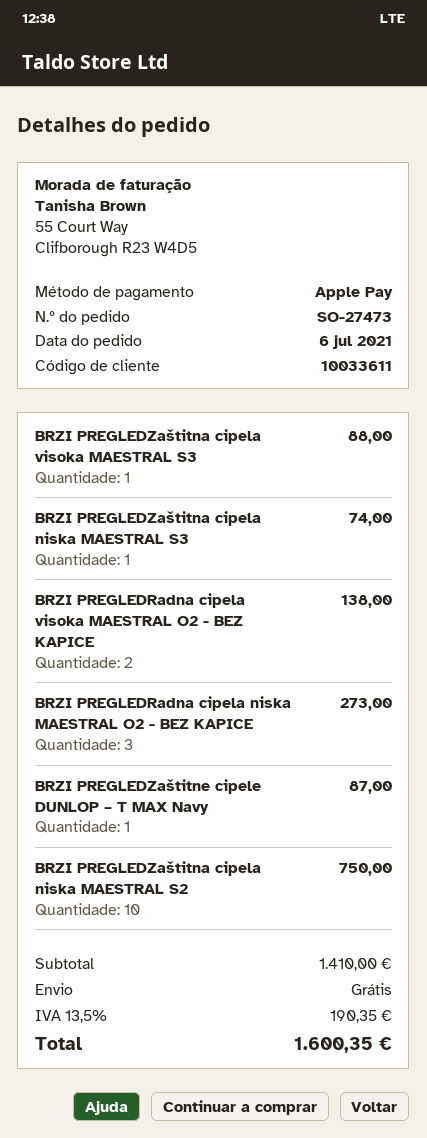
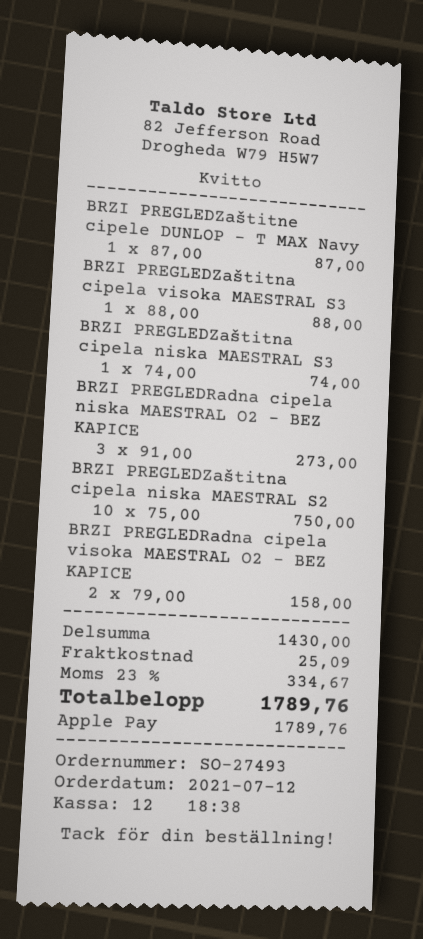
order number: SO-27473 -> SO-27493
order date: 2021-07-06 -> 2021-07-12
BRZI PREGLEDRadna cipela visoka MAESTRAL O2 - BEZ KAPICE: 2 for 138.00 -> 2 for 158.00
subtotal: 1410.00 -> 1430.00
shipping: 0.00 -> 25.09
tax: 13.5% = 190.35 -> 23% = 334.67
total: 1600.35 -> 1789.76

